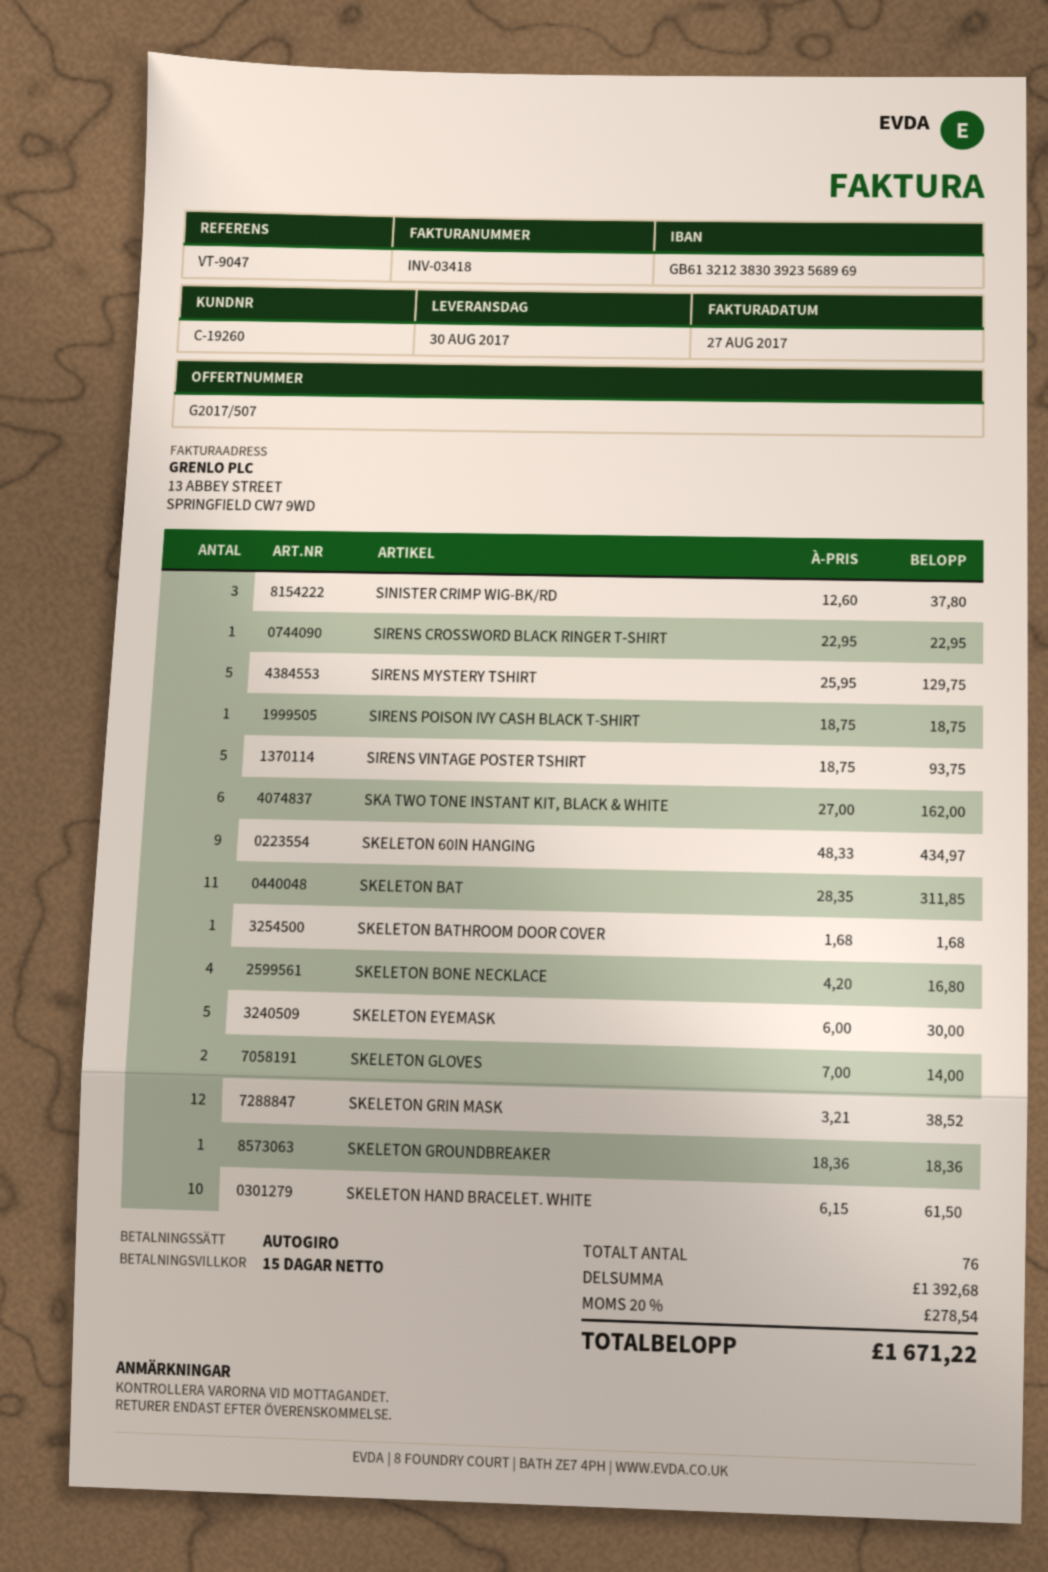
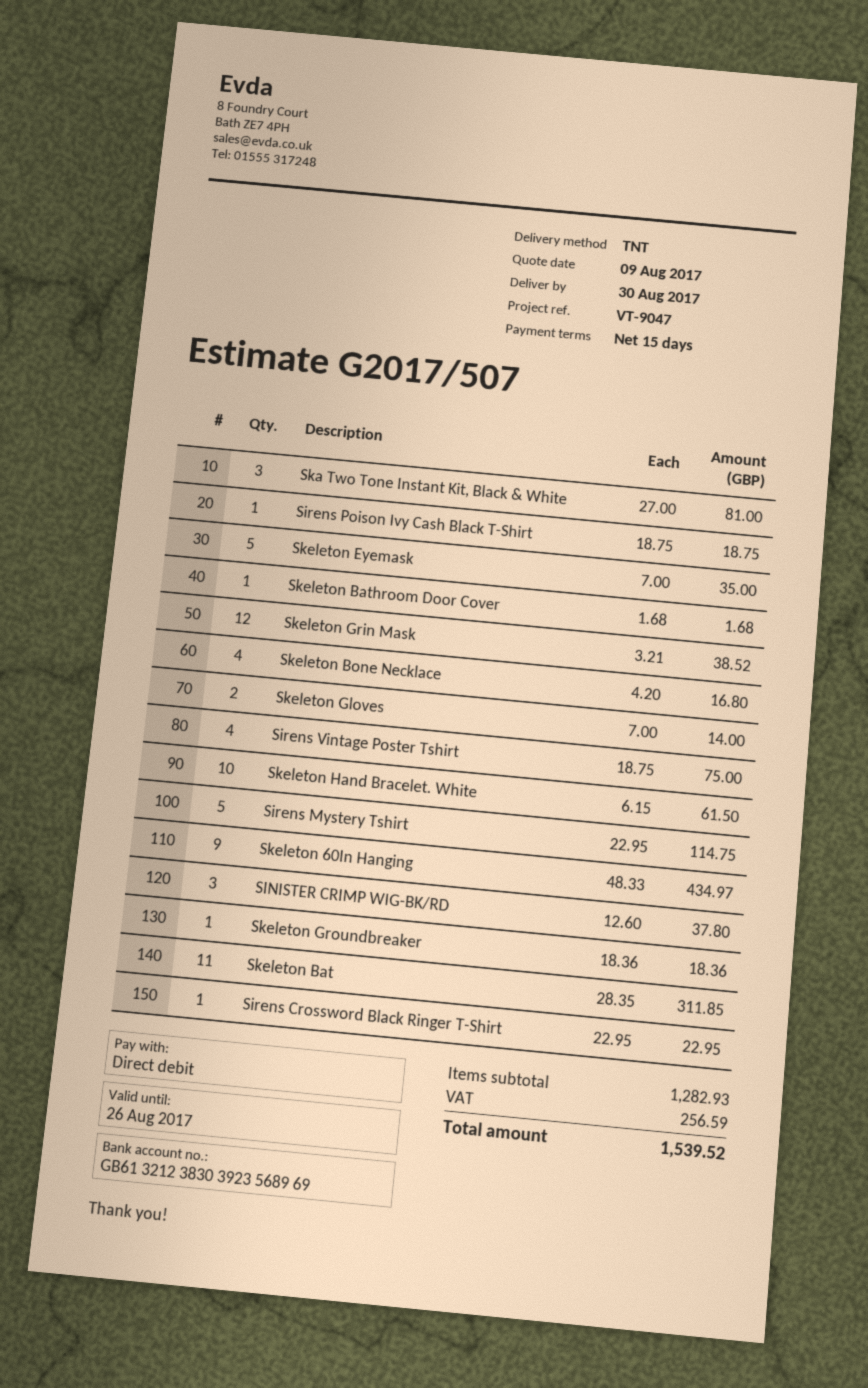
SIRENS MYSTERY TSHIRT: 5 x 25.95 = 129.75 -> 5 x 22.95 = 114.75
SIRENS VINTAGE POSTER TSHIRT: 5 x 18.75 = 93.75 -> 4 x 18.75 = 75.00
SKA TWO TONE INSTANT KIT, BLACK & WHITE: 6 x 27.00 = 162.00 -> 3 x 27.00 = 81.00
SKELETON EYEMASK: 5 x 6.00 = 30.00 -> 5 x 7.00 = 35.00
subtotal: 1392.68 -> 1282.93
tax: 278.54 -> 256.59
total: 1671.22 -> 1539.52

